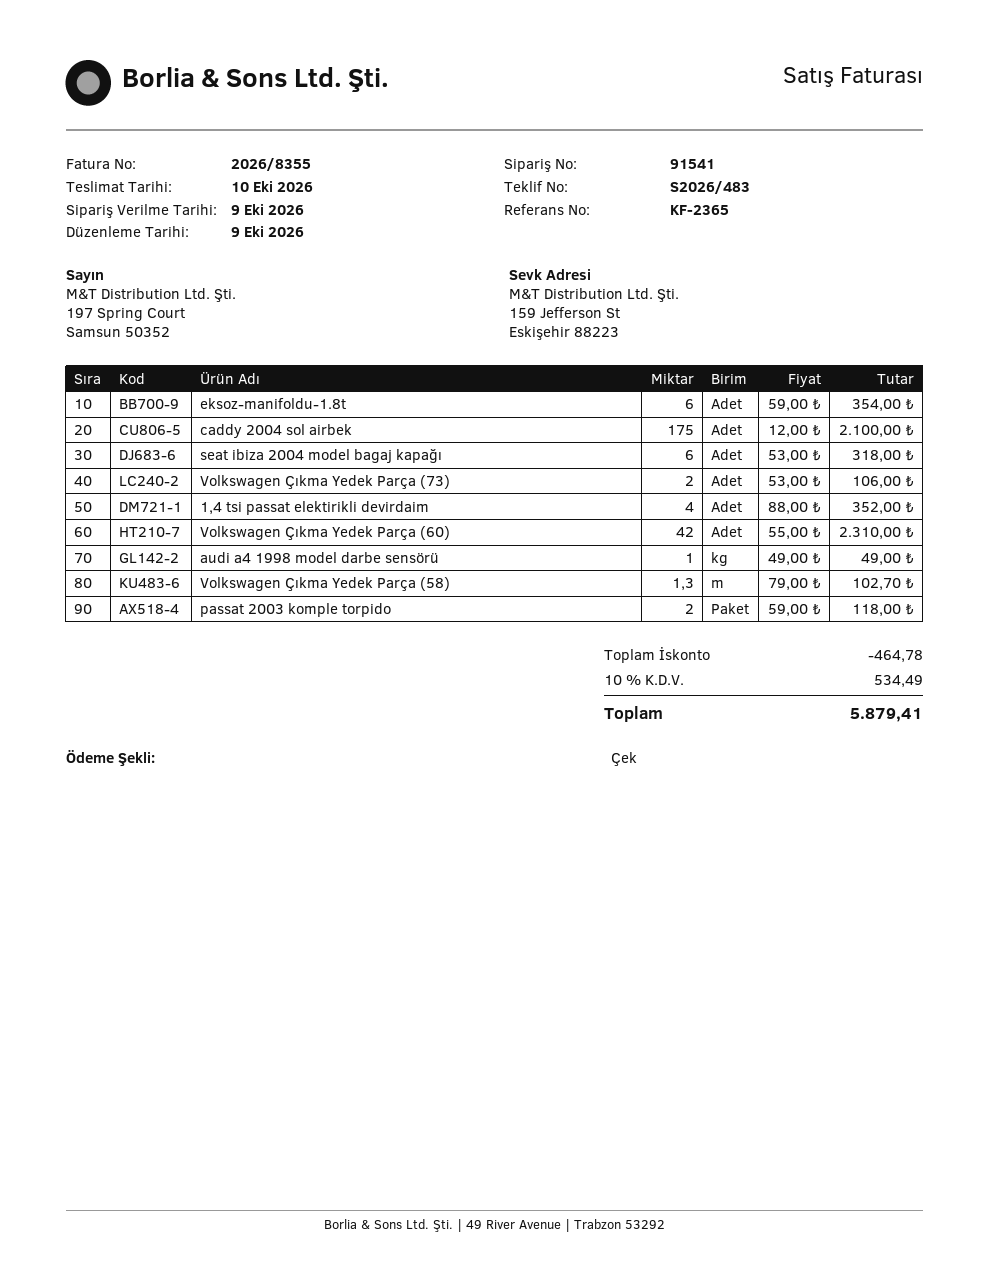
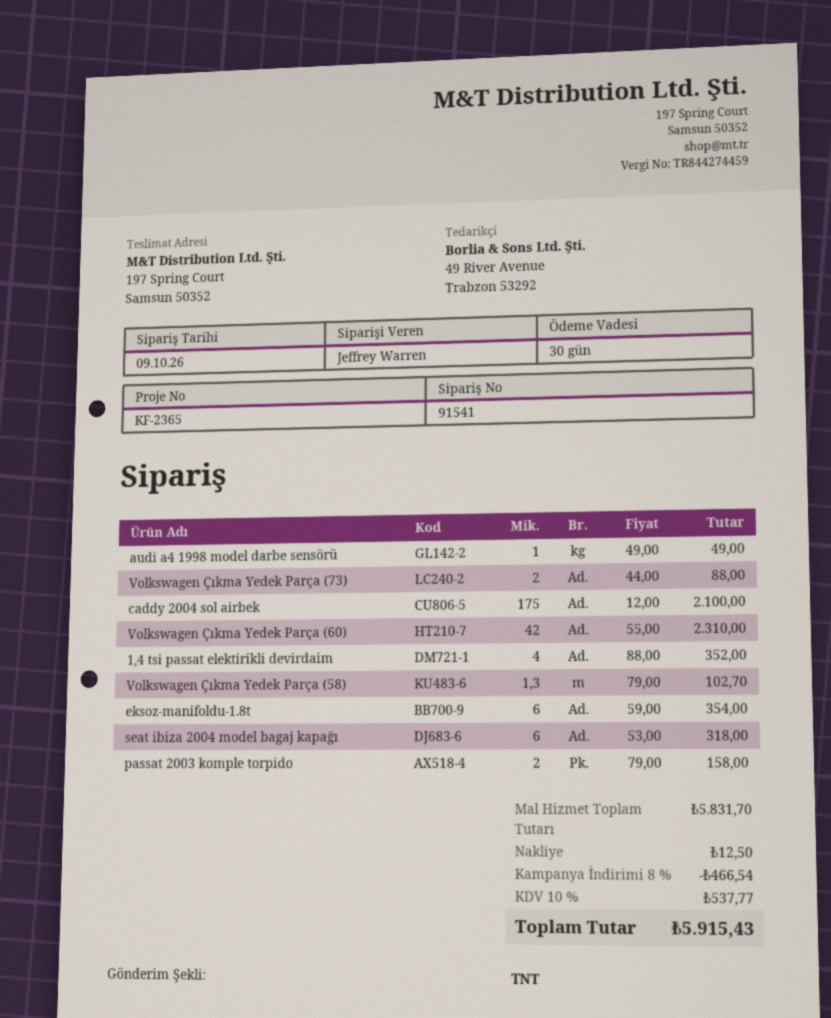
ship to: 159 Jefferson St, Eskişehir 88223 -> 197 Spring Court, Samsun 50352
Volkswagen Çıkma Yedek Parça (73): 2 x 53.00 = 106.00 -> 2 x 44.00 = 88.00
passat 2003 komple torpido: 2 x 59.00 = 118.00 -> 2 x 79.00 = 158.00
discount: 464.78 -> 466.54
shipping: none -> 12.50
tax: 10% = 534.49 -> 10% = 537.77
total: 5879.41 -> 5915.43

